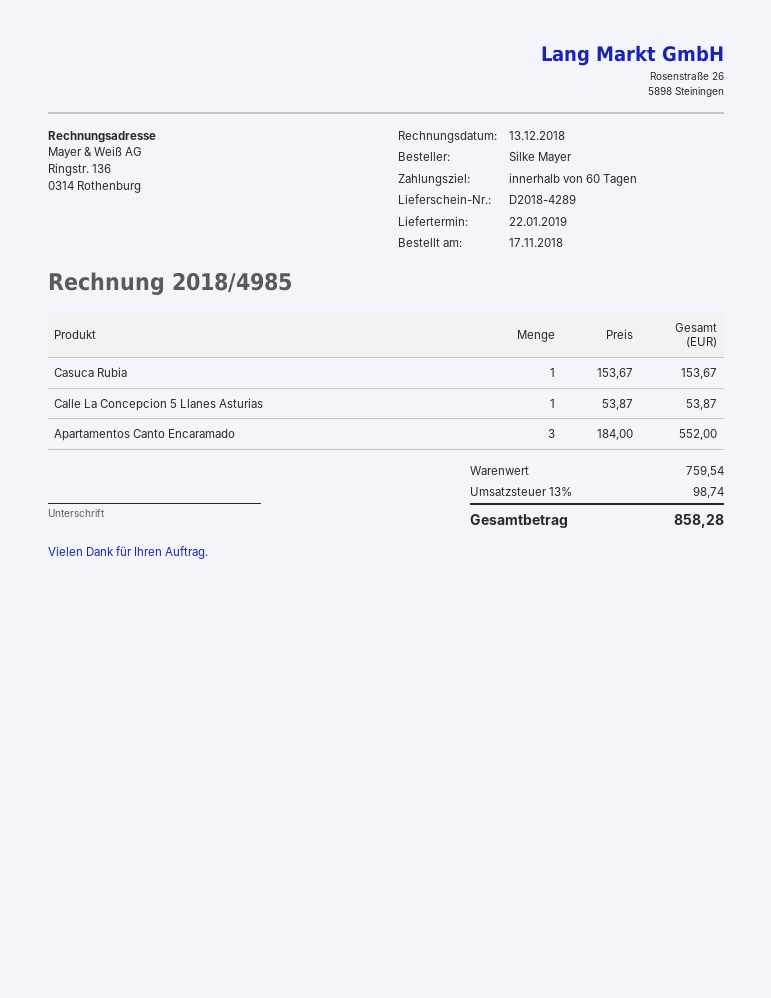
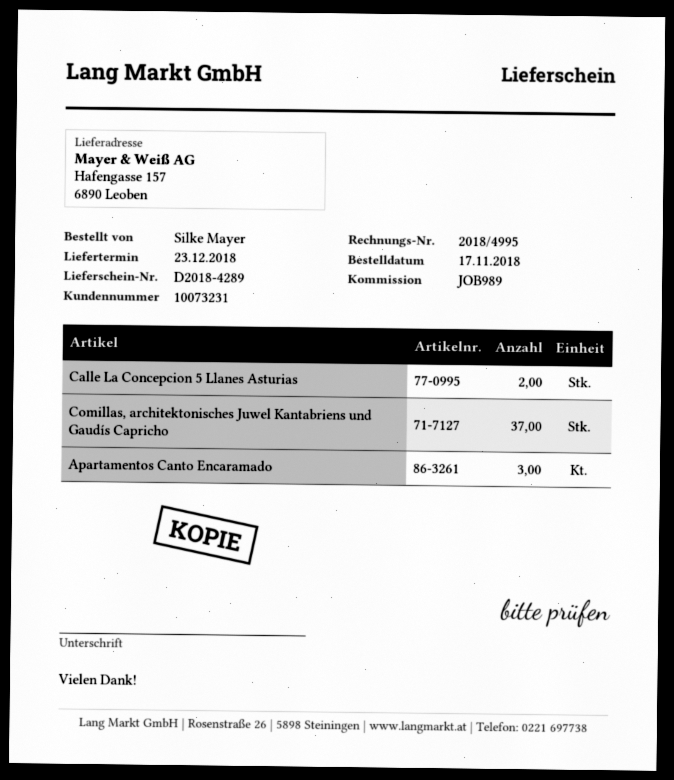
delivery date: 2019-01-22 -> 2018-12-23
invoice number: 2018/4985 -> 2018/4995
Casuca Rubia: 1 -> none
Calle La Concepcion 5 Llanes Asturias: 1 -> 2
Comillas, architektonisches Juwel Kantabriens und Gaudís Capricho: none -> 37

